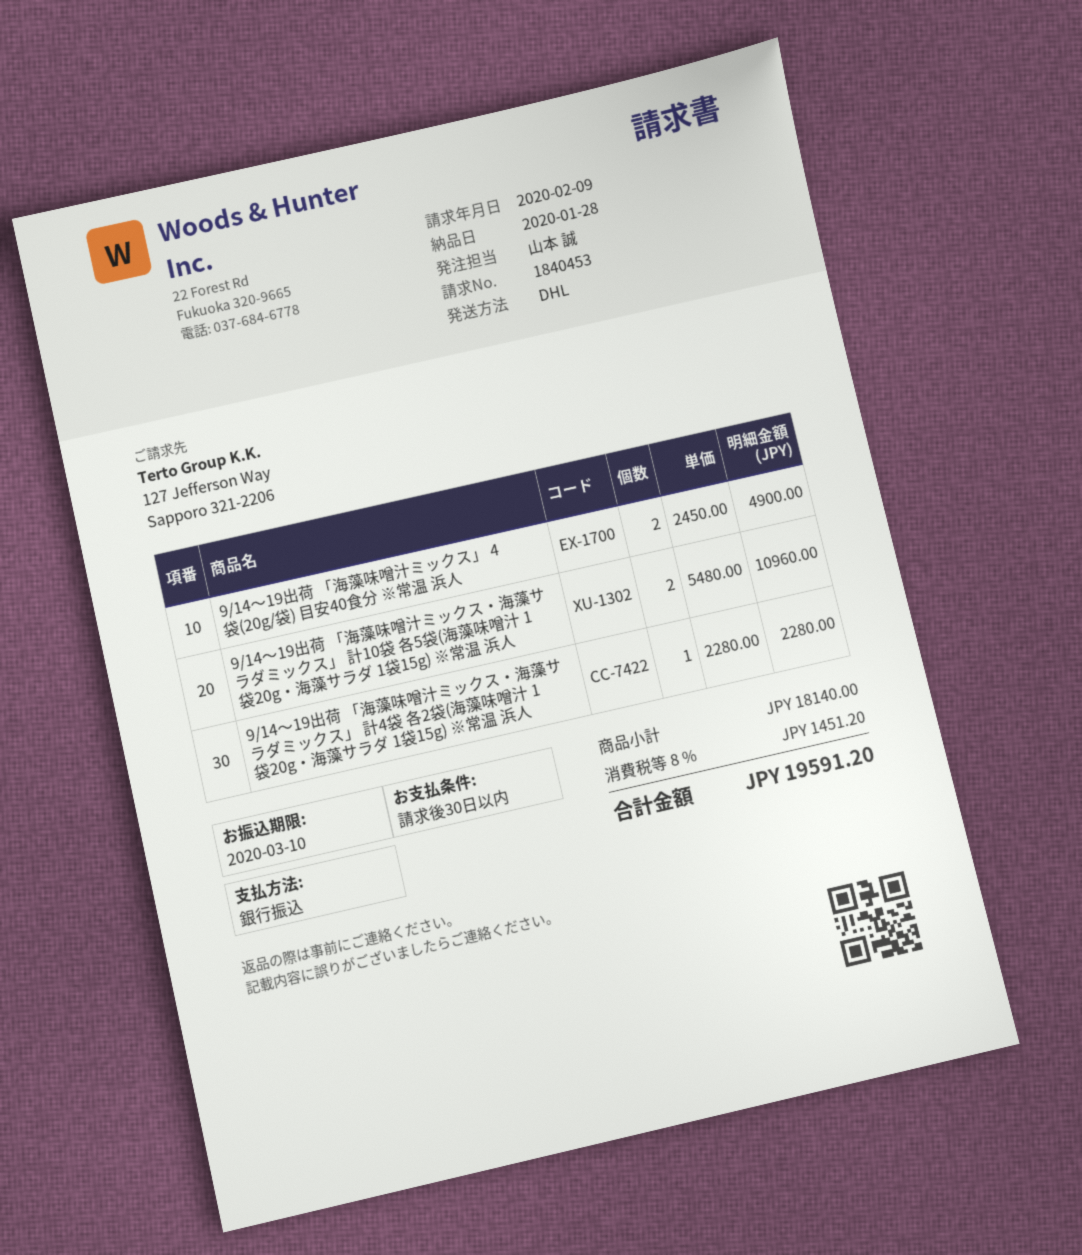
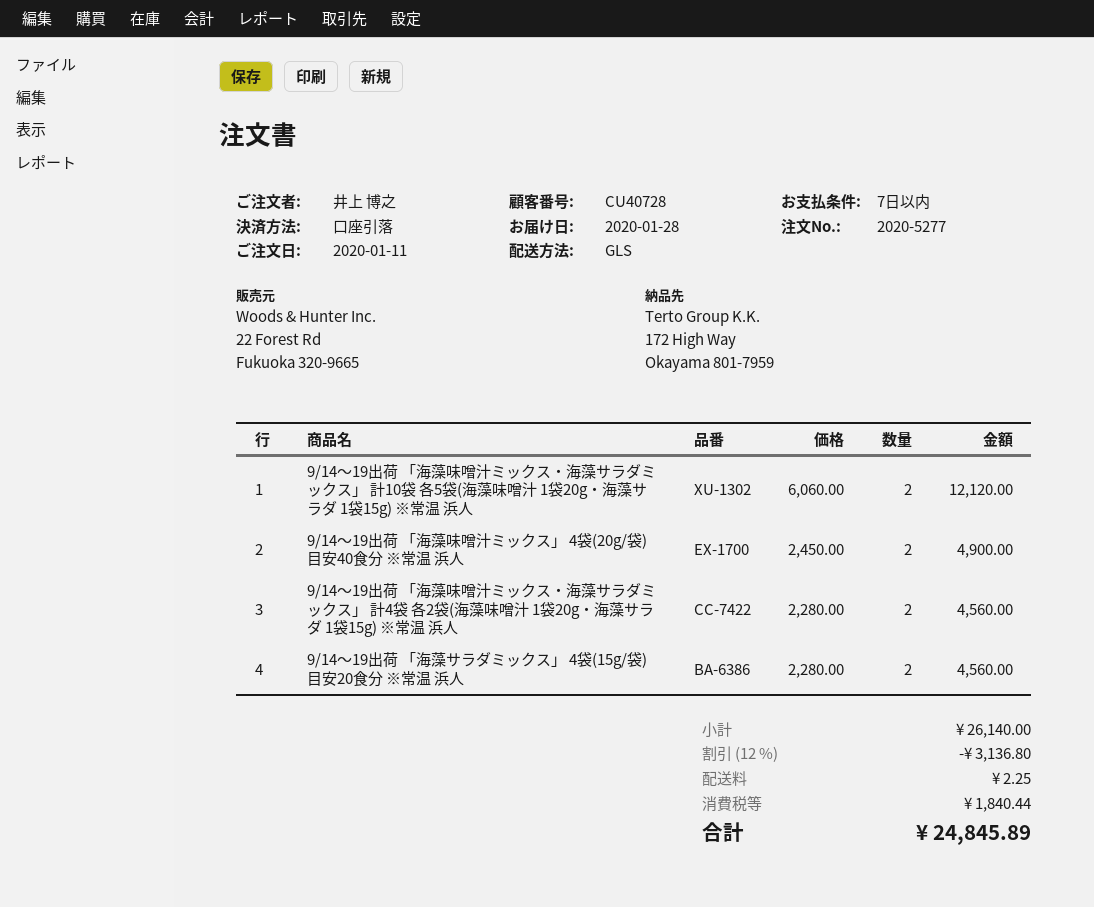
payment terms: 30 days -> 7 days
ordered by: 山本 誠 -> 井上 博之
payment method: bank transfer -> direct debit
shipping method: DHL -> GLS
9/14〜19出荷 「海藻味噌汁ミックス・海藻サラダミックス」 計10袋 各5袋(海藻味噌汁 1袋20g・海藻サラダ 1袋15g) ※常温 浜人: 2 x 5480.00 = 10960.00 -> 2 x 6060.00 = 12120.00
9/14〜19出荷 「海藻味噌汁ミックス・海藻サラダミックス」 計4袋 各2袋(海藻味噌汁 1袋20g・海藻サラダ 1袋15g) ※常温 浜人: 1 x 2280.00 = 2280.00 -> 2 x 2280.00 = 4560.00
9/14〜19出荷 「海藻サラダミックス」 4袋(15g/袋)目安20食分 ※常温 浜人: none -> 2 x 2280.00 = 4560.00
subtotal: 18140.00 -> 26140.00
discount: none -> 12% = 3136.80
shipping: none -> 2.25
tax: 1451.20 -> 1840.44
total: 19591.20 -> 24845.89

